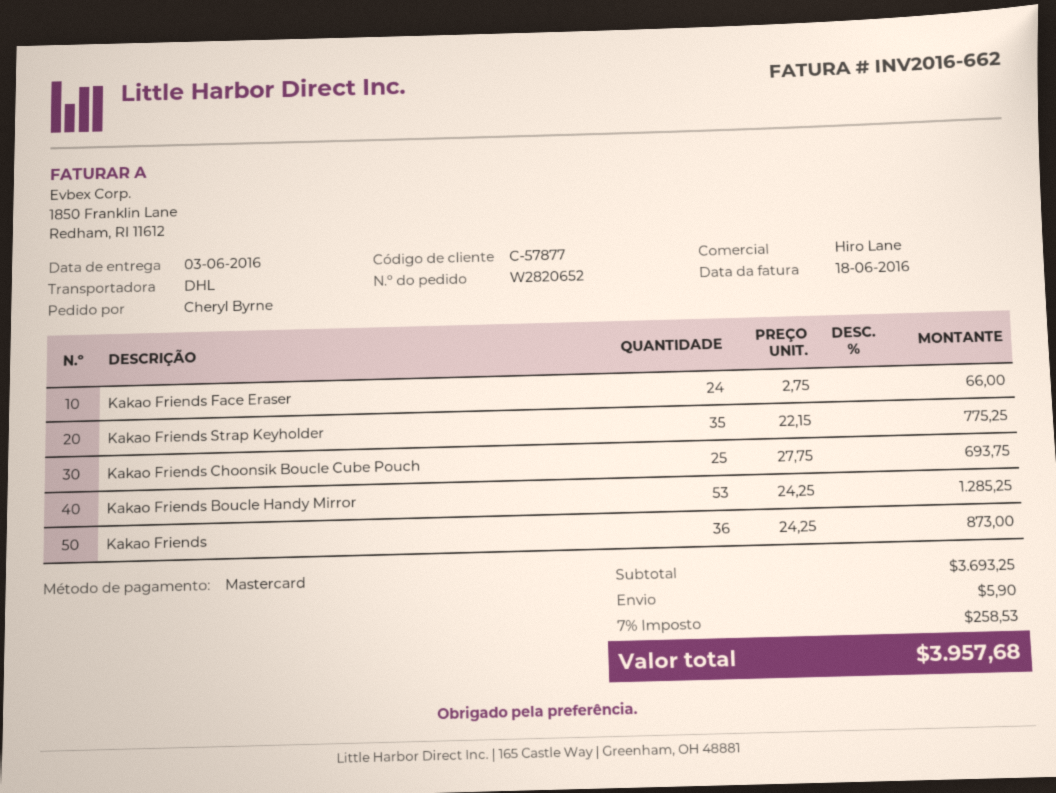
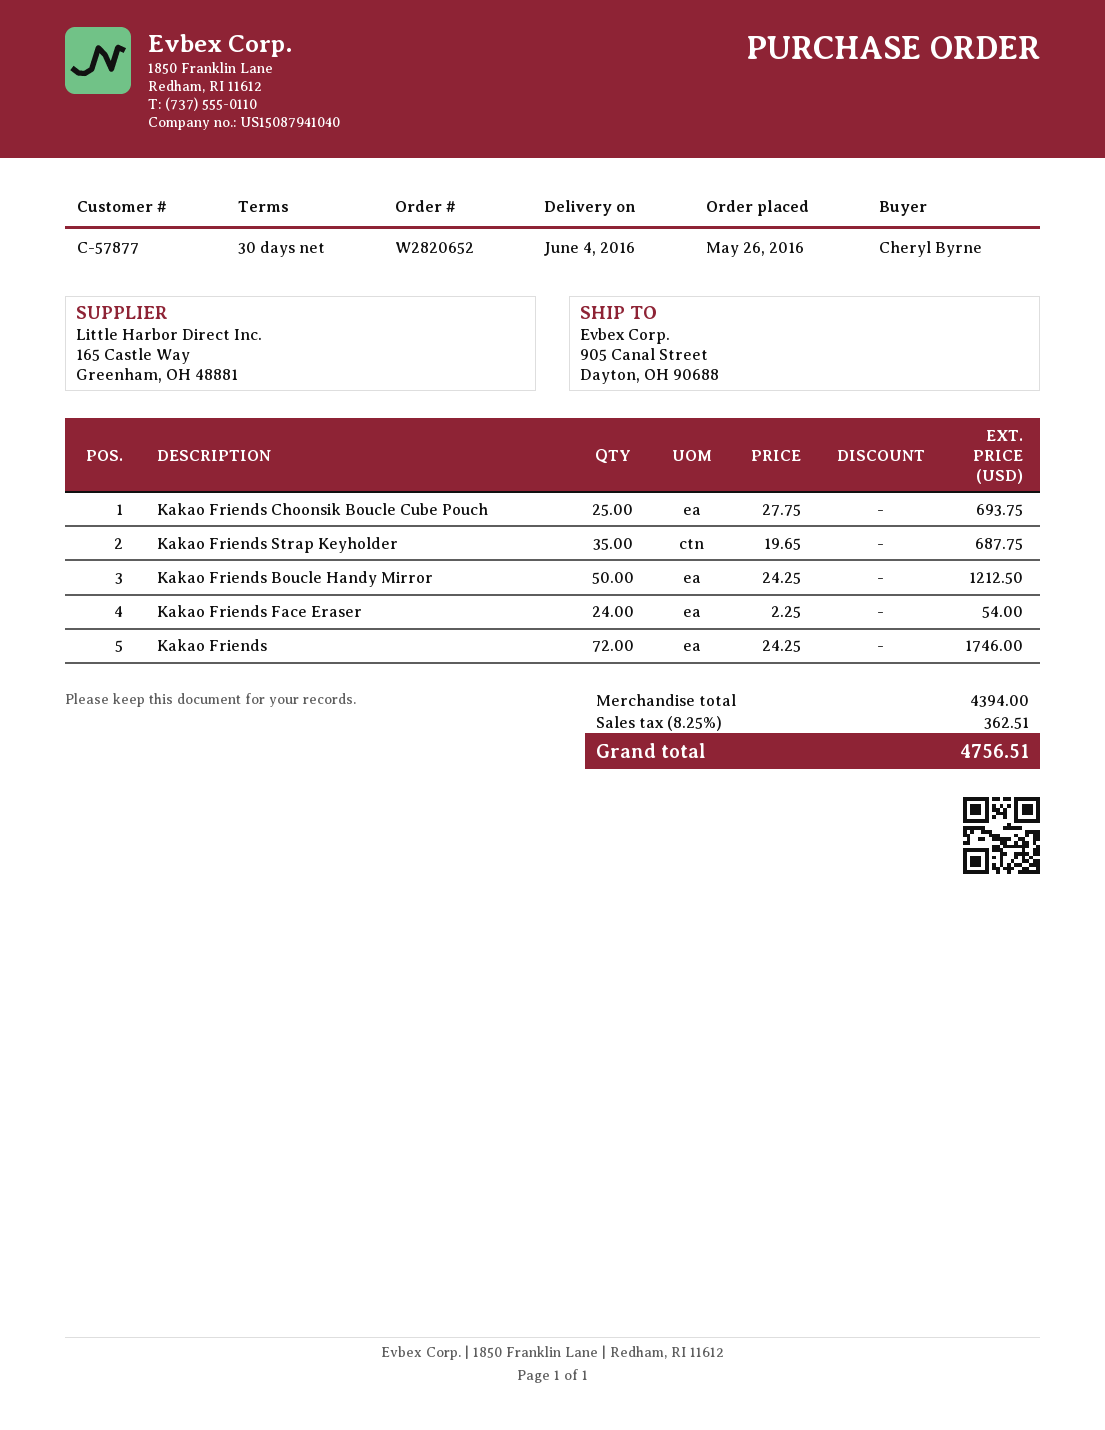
delivery date: 2016-06-03 -> 2016-06-04
Kakao Friends Face Eraser: 24 x 2.75 = 66.00 -> 24 x 2.25 = 54.00
Kakao Friends Strap Keyholder: 35 x 22.15 = 775.25 -> 35 x 19.65 = 687.75
Kakao Friends Boucle Handy Mirror: 53 x 24.25 = 1285.25 -> 50 x 24.25 = 1212.50
Kakao Friends: 36 x 24.25 = 873.00 -> 72 x 24.25 = 1746.00
subtotal: 3693.25 -> 4394.00
shipping: 5.90 -> none
tax: 7% = 258.53 -> 8.25% = 362.51
total: 3957.68 -> 4756.51

